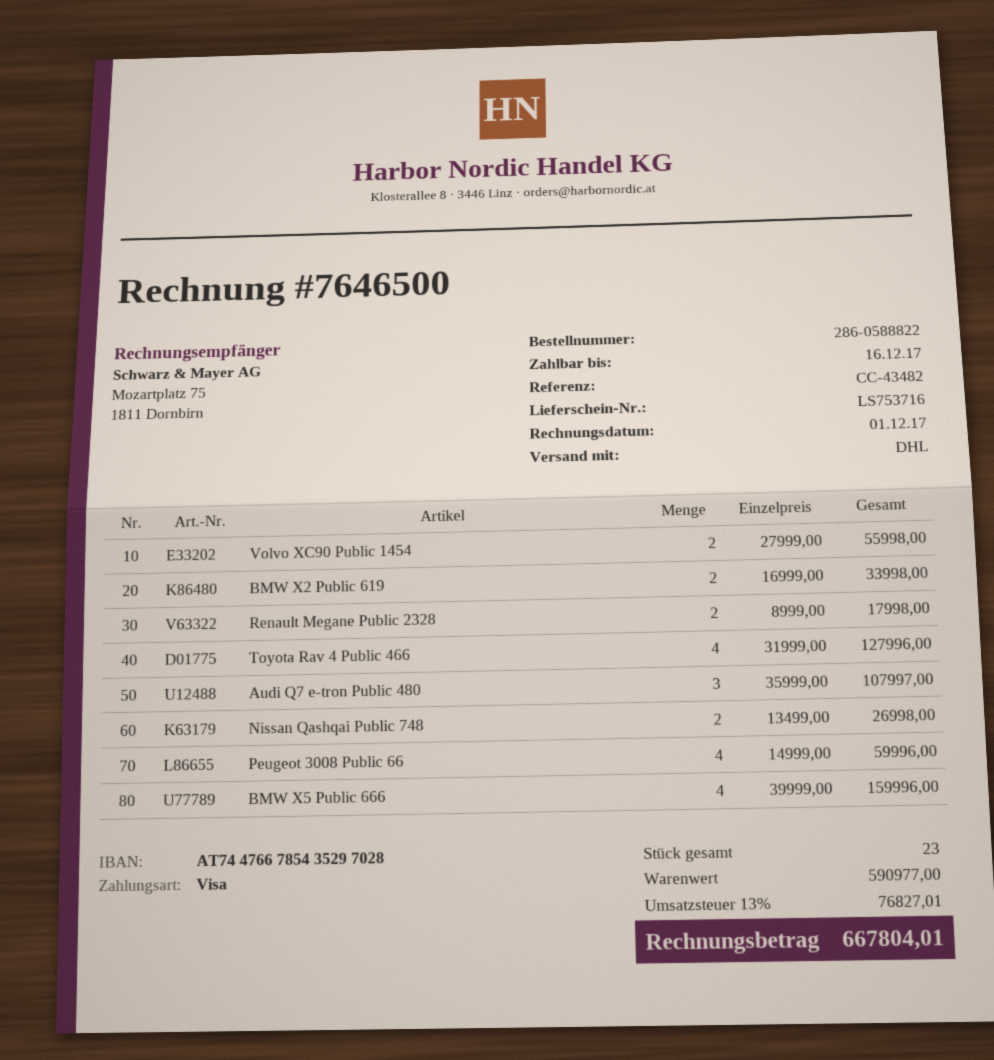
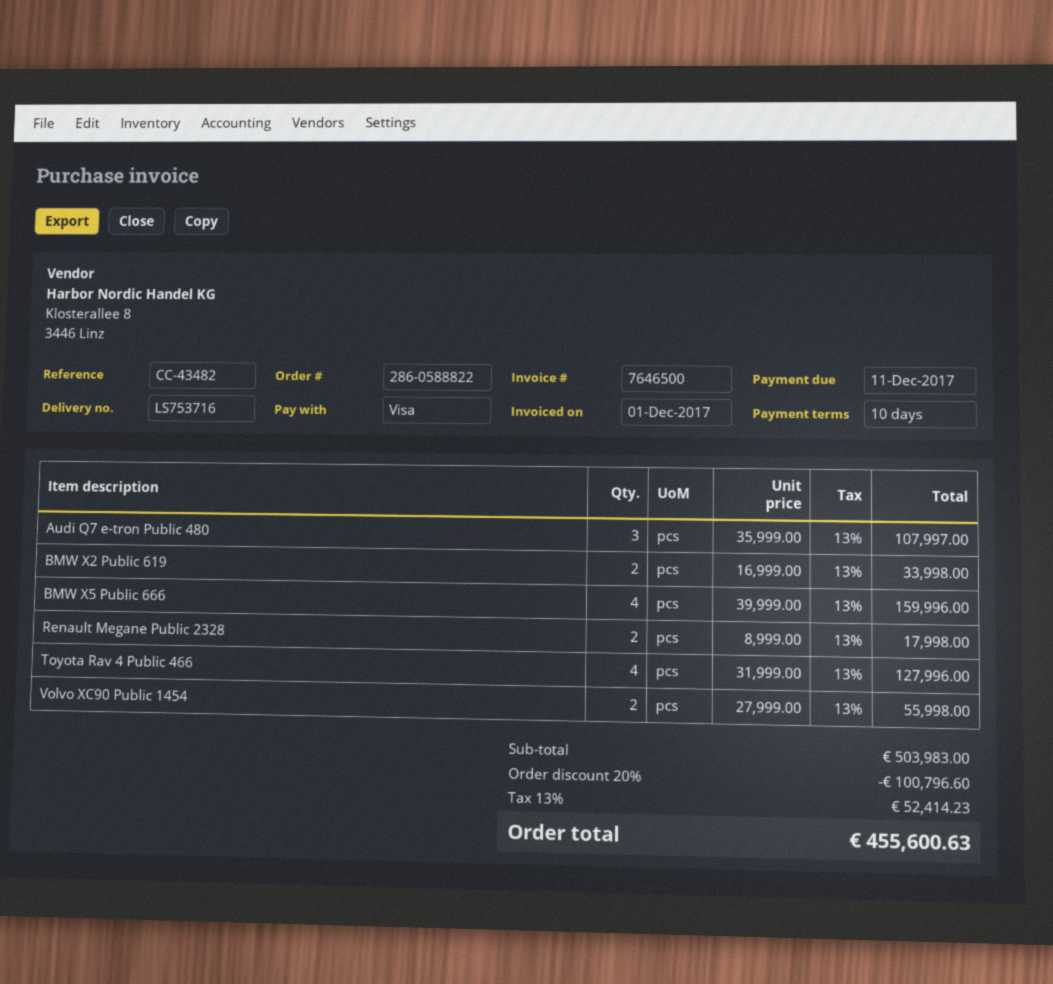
due date: 2017-12-16 -> 2017-12-11
Nissan Qashqai Public 748: 2 x 13499.00 = 26998.00 -> none
Peugeot 3008 Public 66: 4 x 14999.00 = 59996.00 -> none
subtotal: 590977.00 -> 503983.00
discount: none -> 20% = 100796.60
tax: 13% = 76827.01 -> 13% = 52414.23
total: 667804.01 -> 455600.63

